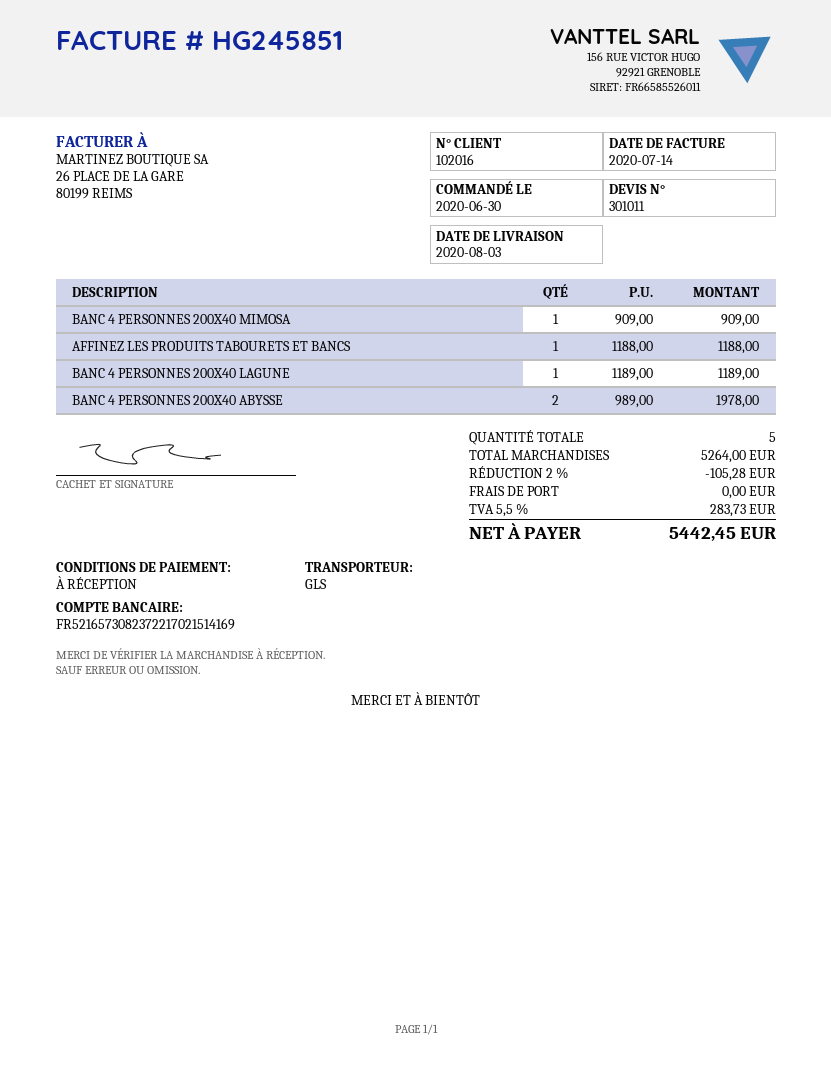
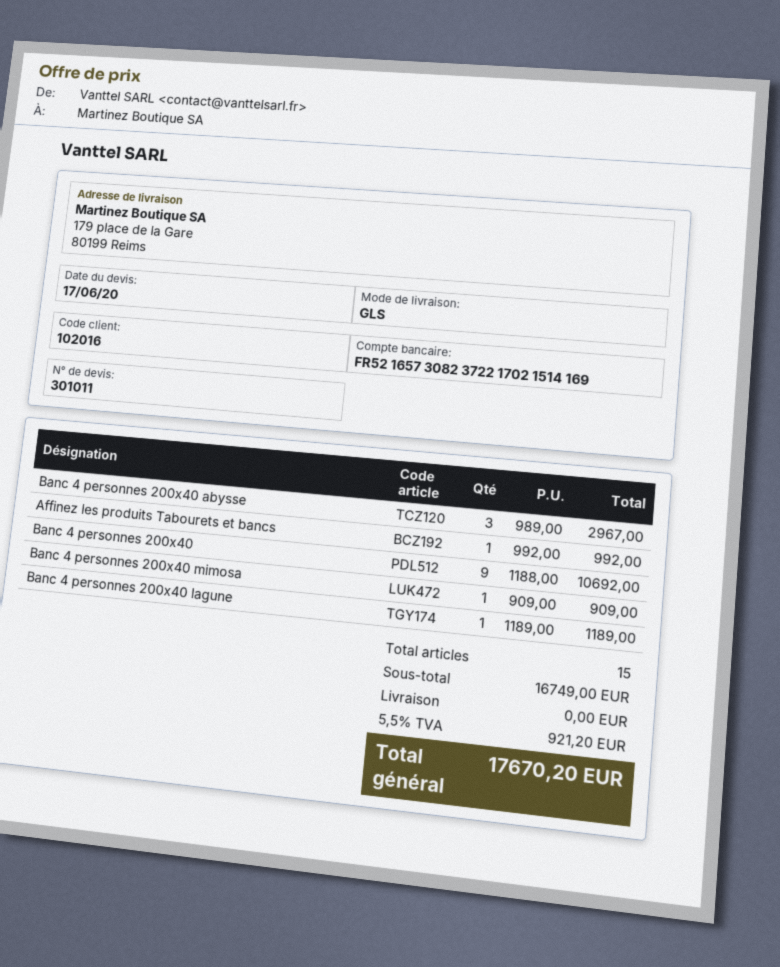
AFFINEZ LES PRODUITS TABOURETS ET BANCS: 1 x 1188.00 = 1188.00 -> 1 x 992.00 = 992.00
BANC 4 PERSONNES 200X40 ABYSSE: 2 x 989.00 = 1978.00 -> 3 x 989.00 = 2967.00
Banc 4 personnes 200x40: none -> 9 x 1188.00 = 10692.00
total quantity: 5 -> 15
subtotal: 5264.00 -> 16749.00
discount: 2% = 105.28 -> none
tax: 5.5% = 283.73 -> 5.5% = 921.20
total: 5442.45 -> 17670.20

